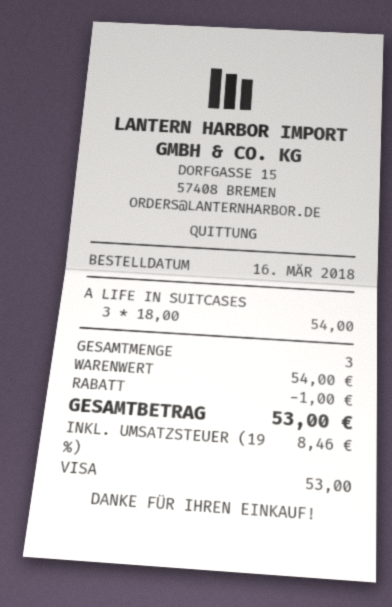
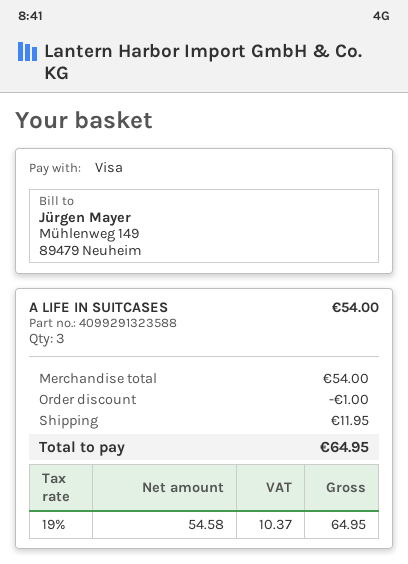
shipping: none -> 11.95
tax: 19% = 8.46 -> 19% = 10.37
total: 53.00 -> 64.95

